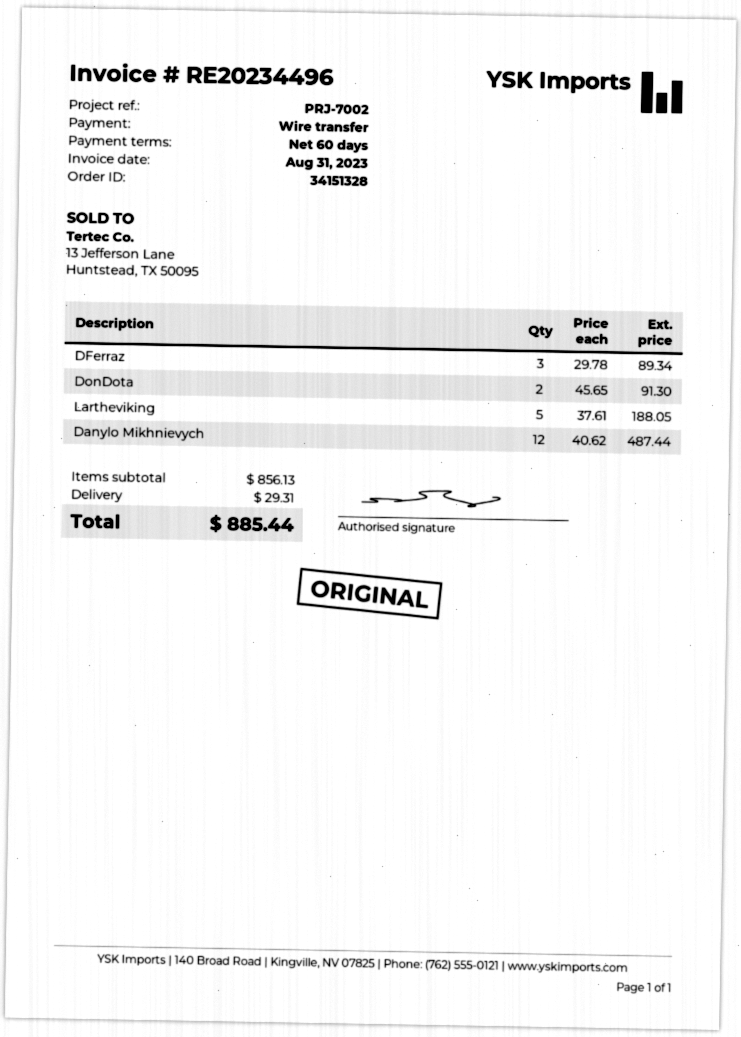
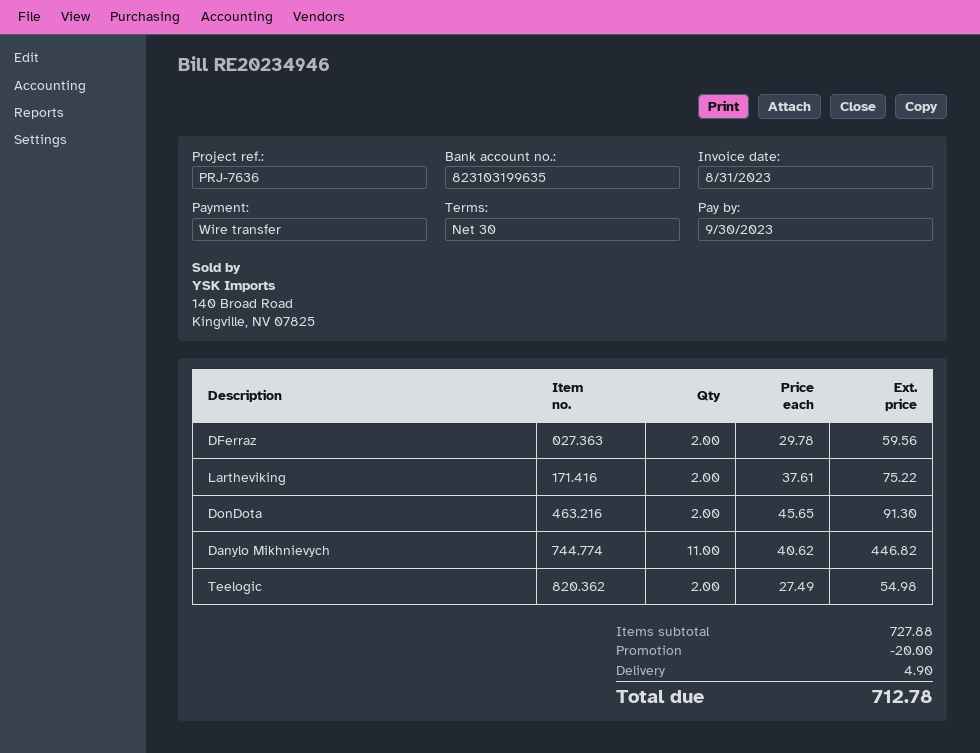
invoice number: RE20234496 -> RE20234946
payment terms: 60 days -> 30 days
reference: PRJ-7002 -> PRJ-7636
DFerraz: 3 x 29.78 = 89.34 -> 2 x 29.78 = 59.56
Lartheviking: 5 x 37.61 = 188.05 -> 2 x 37.61 = 75.22
Danylo Mikhnievych: 12 x 40.62 = 487.44 -> 11 x 40.62 = 446.82
Teelogic: none -> 2 x 27.49 = 54.98
subtotal: 856.13 -> 727.88
discount: none -> 20.00
shipping: 29.31 -> 4.90
total: 885.44 -> 712.78

